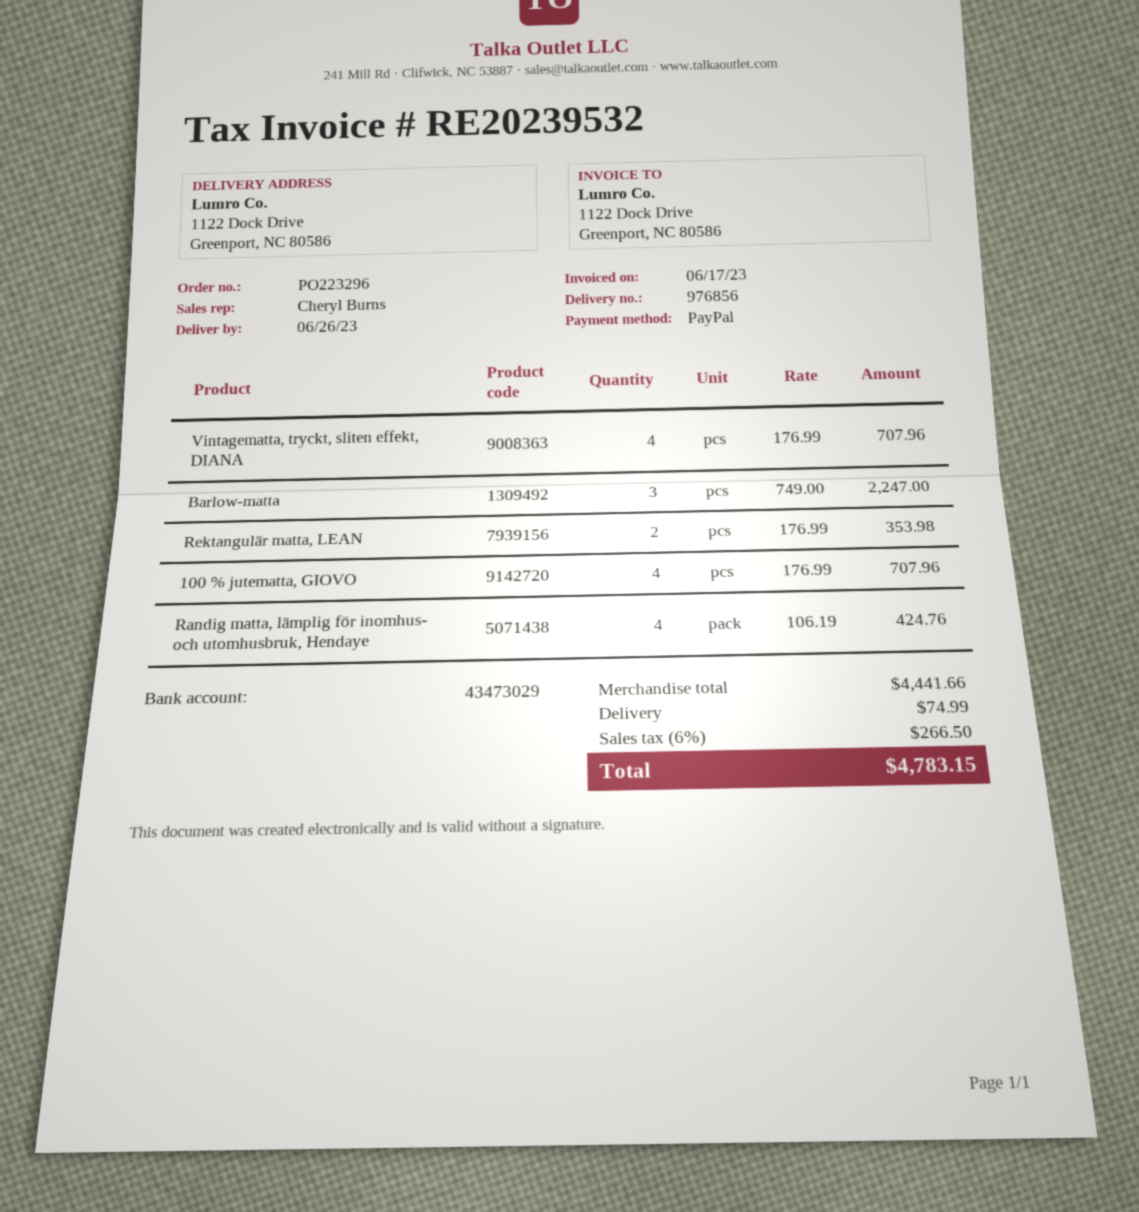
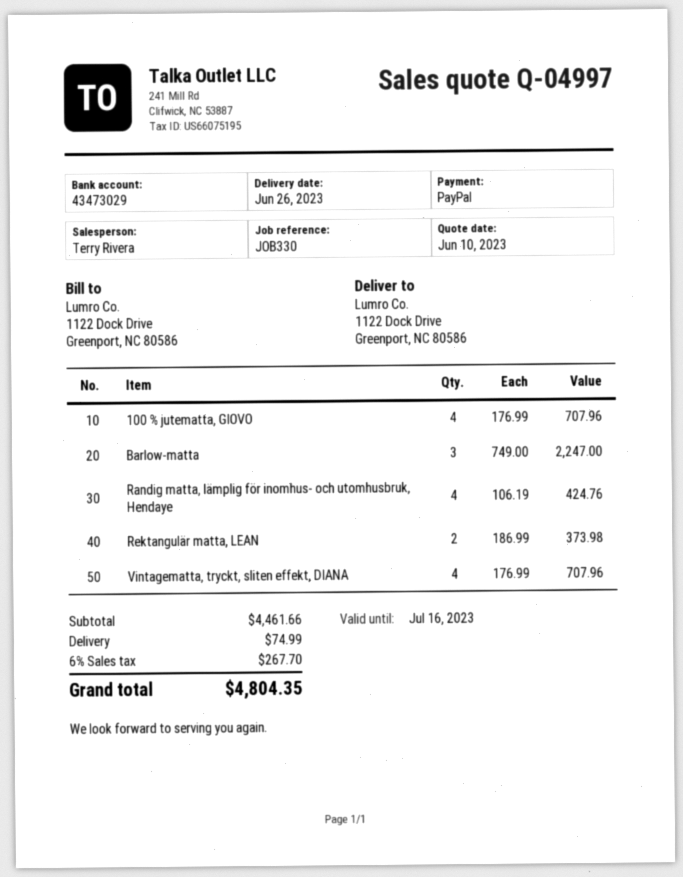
sales rep: Cheryl Burns -> Terry Rivera
Rektangulär matta, LEAN: 2 x 176.99 = 353.98 -> 2 x 186.99 = 373.98
subtotal: 4441.66 -> 4461.66
tax: 6% = 266.50 -> 6% = 267.70
total: 4783.15 -> 4804.35

